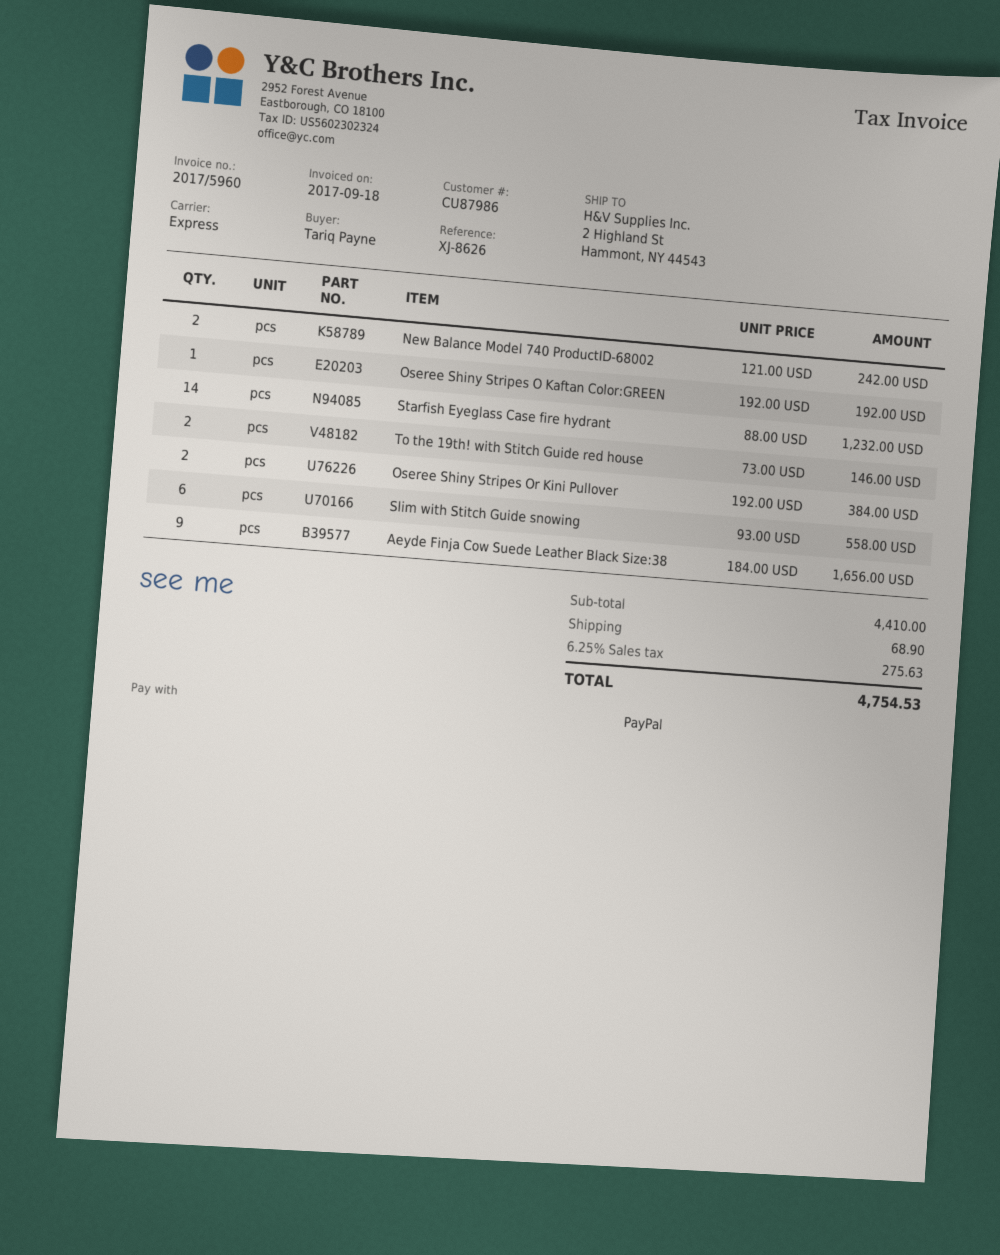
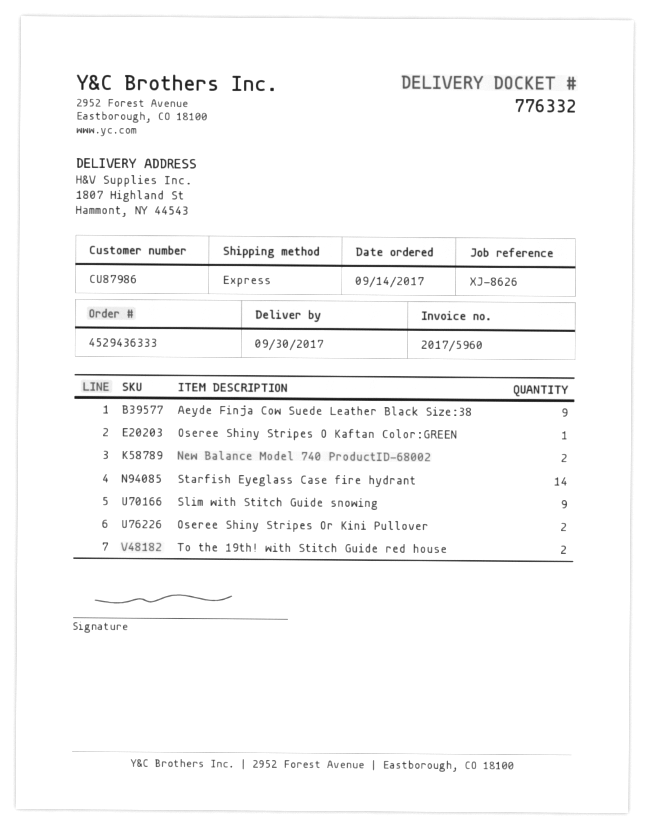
ship to: 2 Highland St, Hammont, NY 44543 -> 1807 Highland St, Hammont, NY 44543
Slim with Stitch Guide snowing: 6 -> 9

